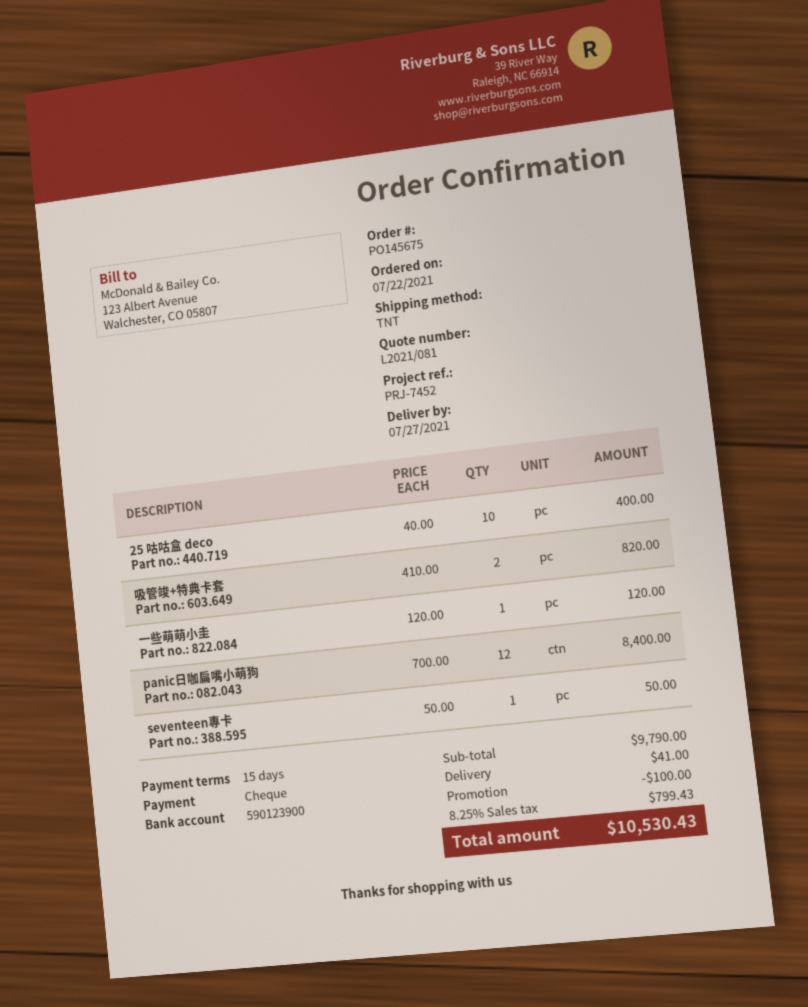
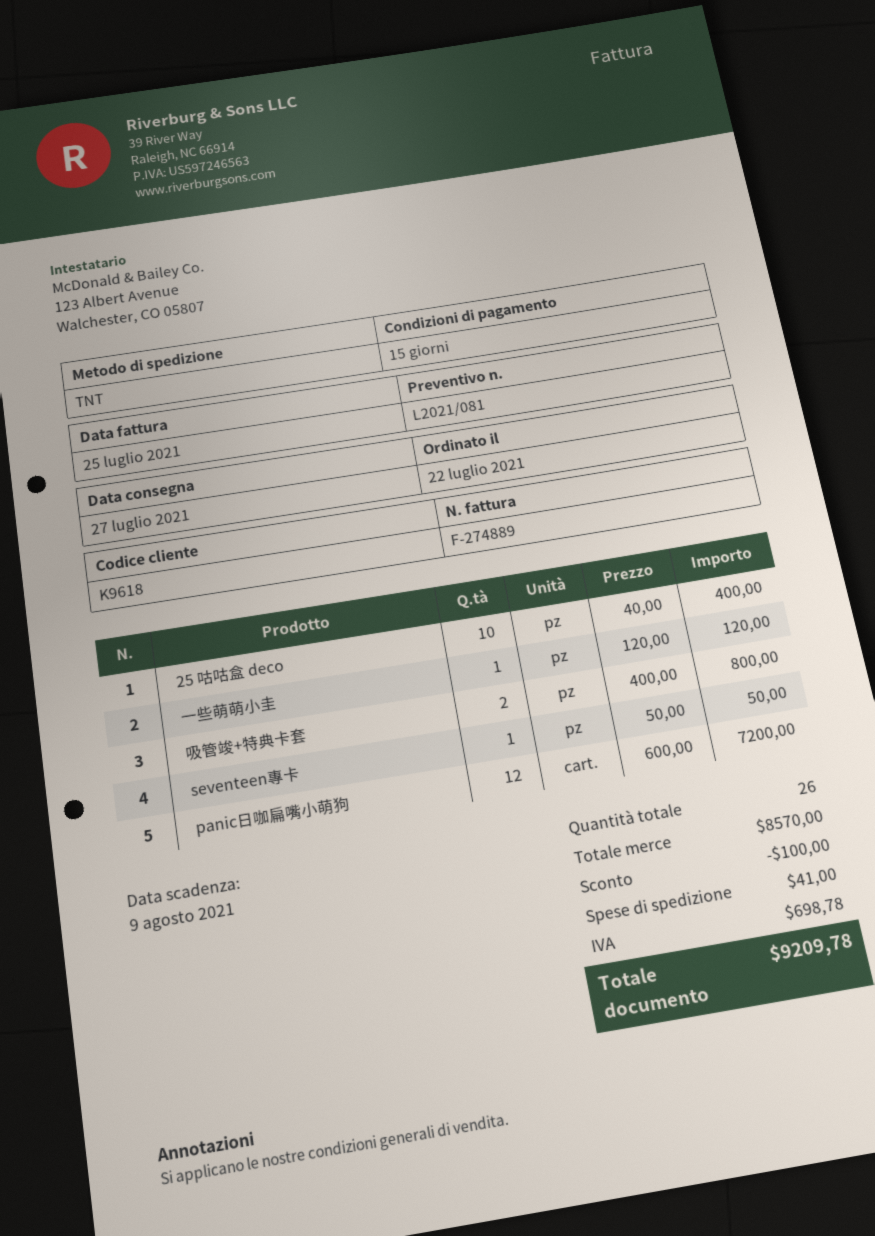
吸管竣+特典卡套: 2 x 410.00 = 820.00 -> 2 x 400.00 = 800.00
panic日咖扁嘴小萌狗: 12 x 700.00 = 8400.00 -> 12 x 600.00 = 7200.00
subtotal: 9790.00 -> 8570.00
tax: 799.43 -> 698.78
total: 10530.43 -> 9209.78

